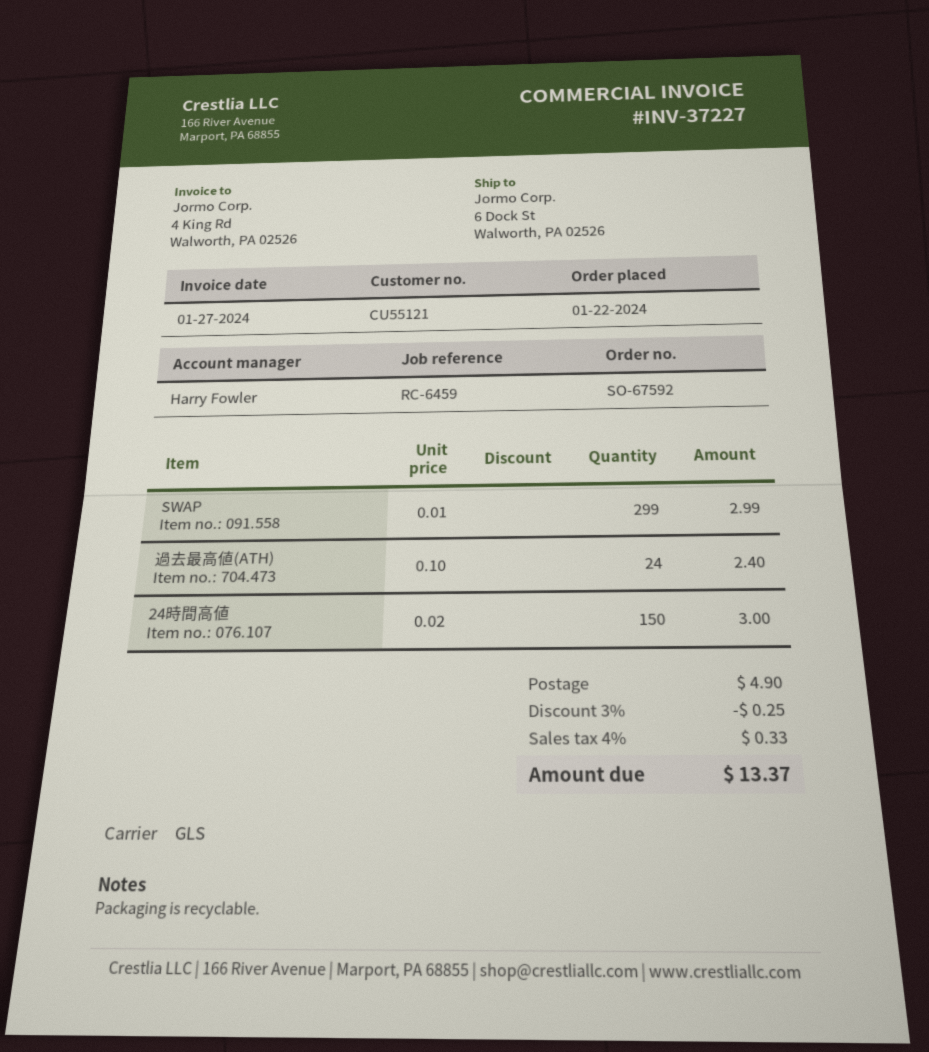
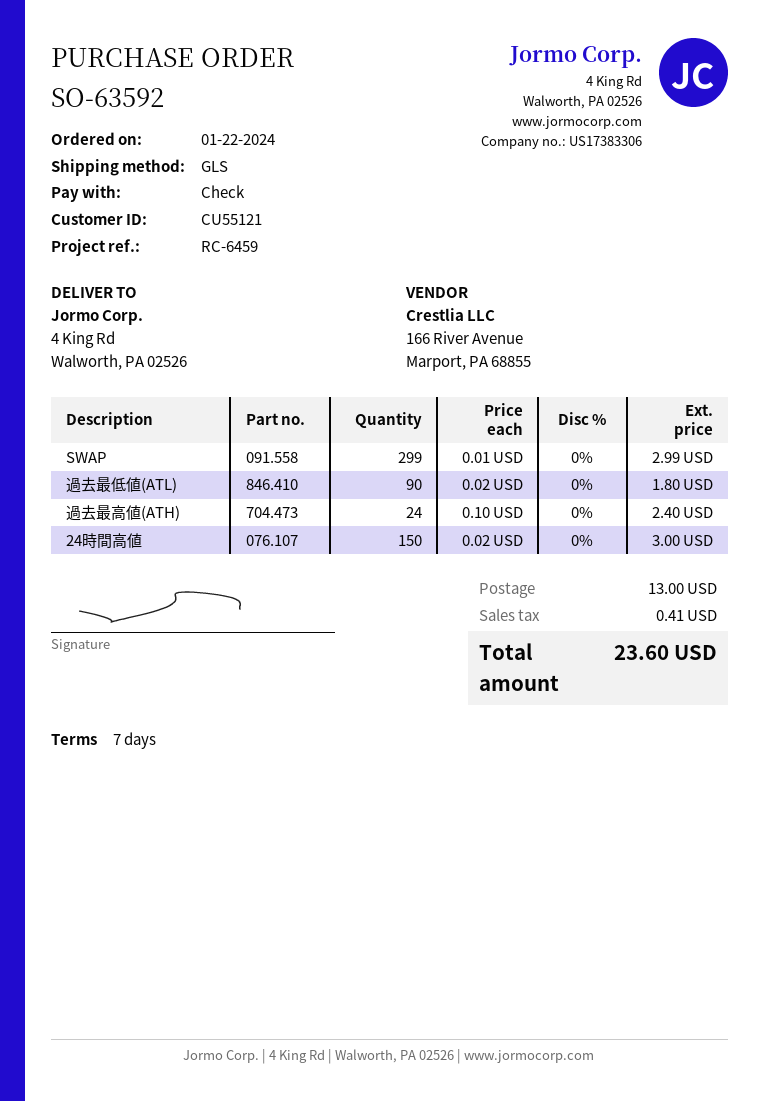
order number: SO-67592 -> SO-63592
ship to: 6 Dock St, Walworth, PA 02526 -> 4 King Rd, Walworth, PA 02526
過去最低値(ATL): none -> 90 x 0.02 = 1.80
discount: 3% = 0.25 -> none
shipping: 4.90 -> 13.00
tax: 0.33 -> 0.41
total: 13.37 -> 23.60

